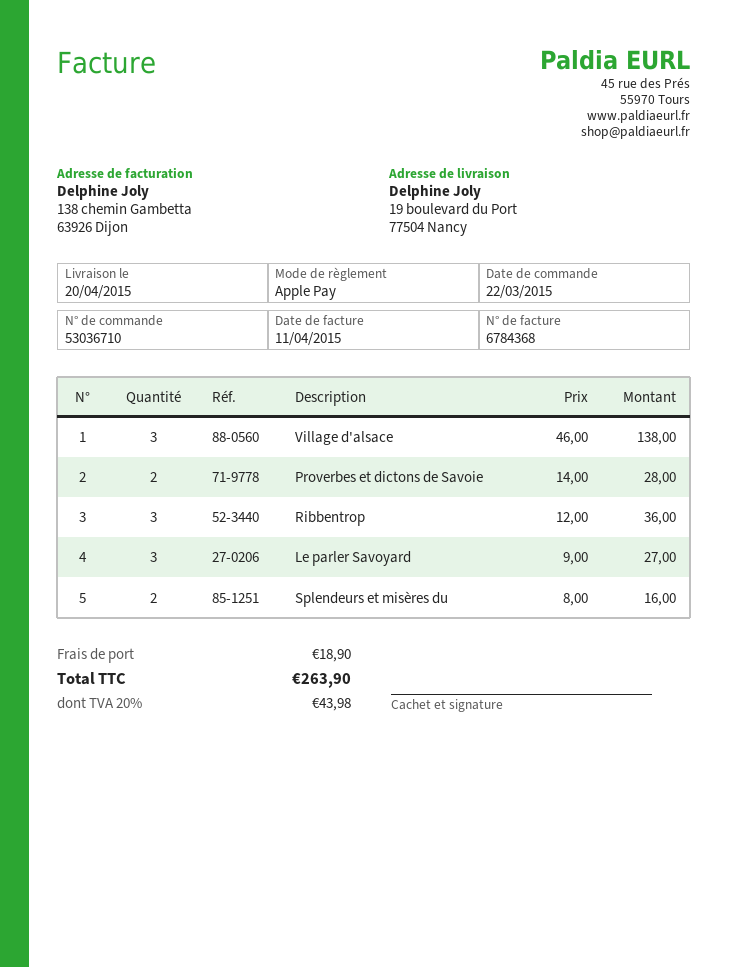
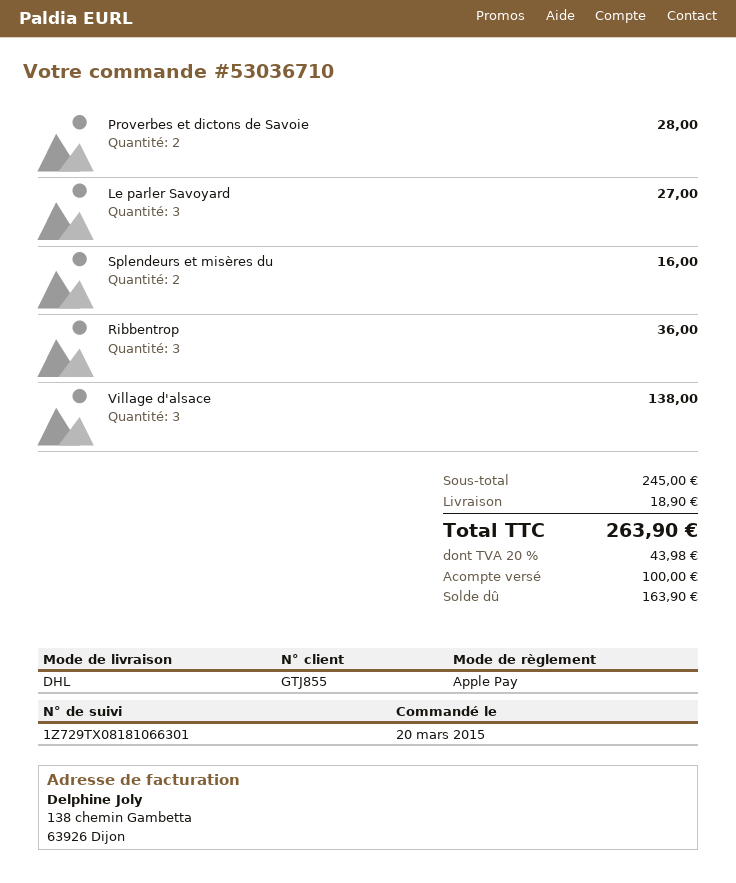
order date: 2015-03-22 -> 2015-03-20

